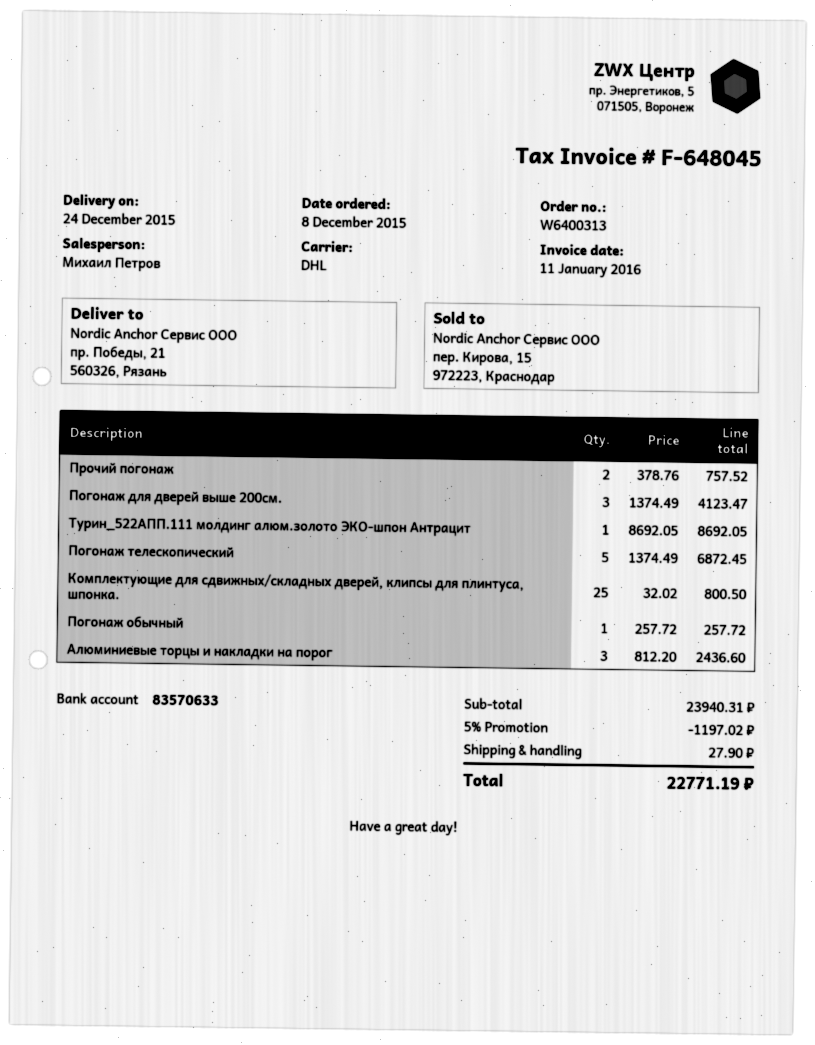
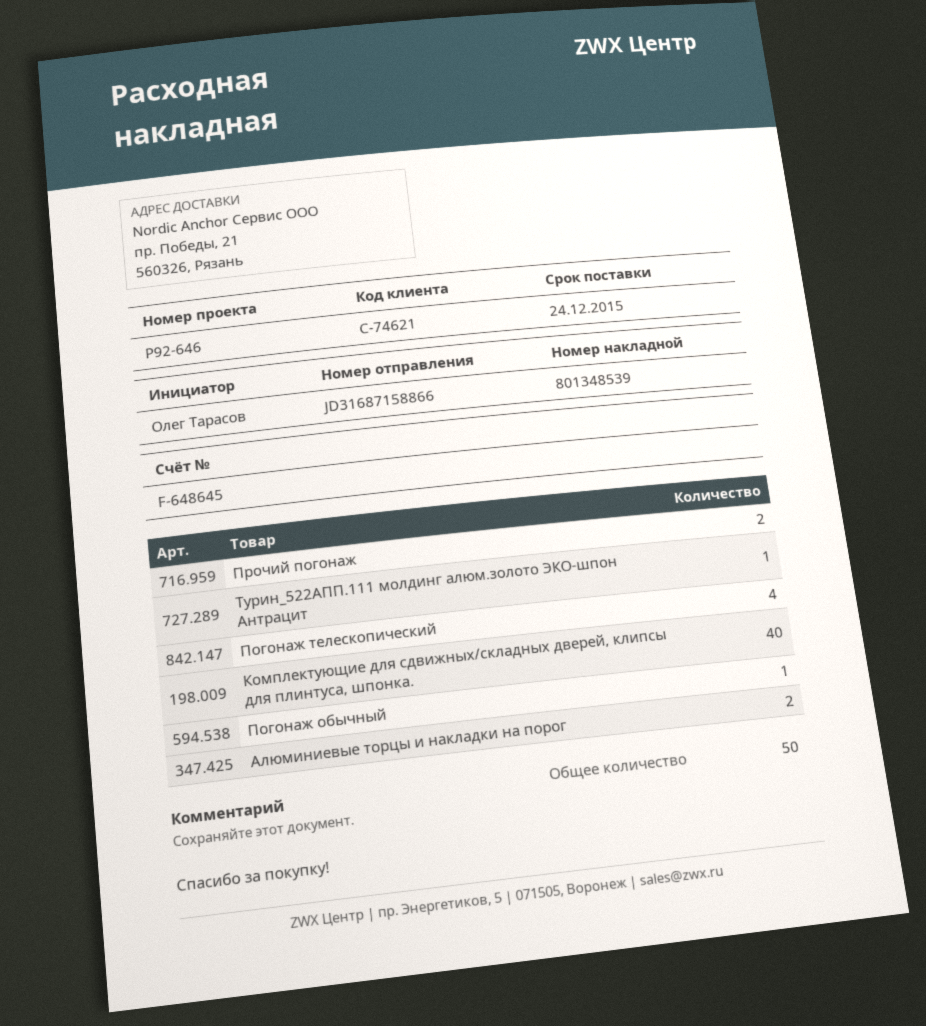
invoice number: F-648045 -> F-648645
Погонаж для дверей выше 200см.: 3 -> none
Погонаж телескопический: 5 -> 4
Комплектующие для сдвижных/складных дверей, клипсы для плинтуса, шпонка.: 25 -> 40
Алюминиевые торцы и накладки на порог: 3 -> 2

